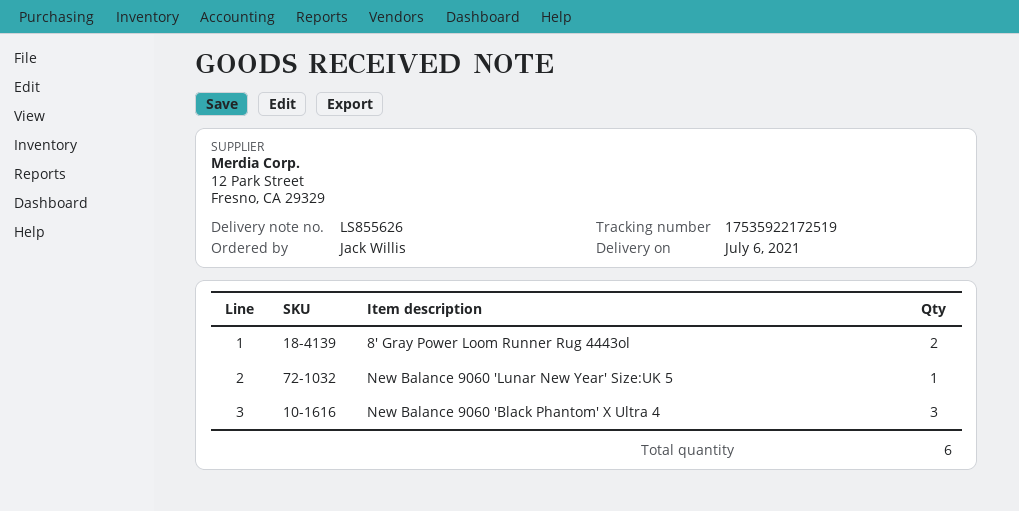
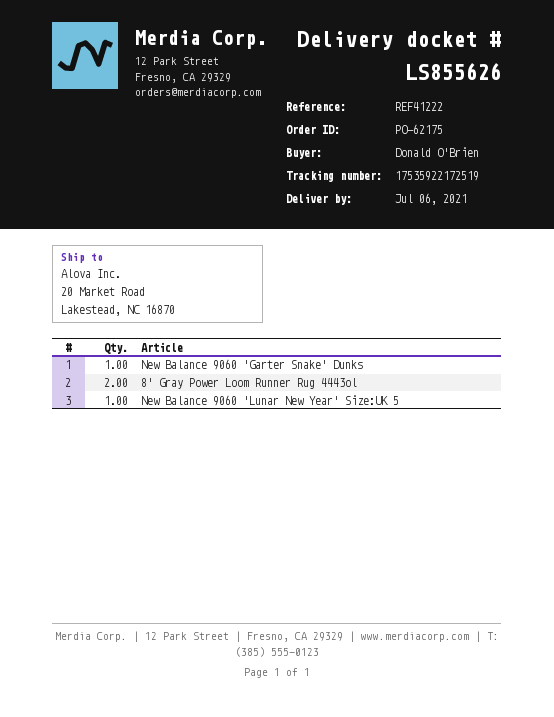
ordered by: Jack Willis -> Donald O'Brien
New Balance 9060 'Black Phantom' X Ultra 4: 3 -> none
New Balance 9060 'Garter Snake' Dunks: none -> 1

